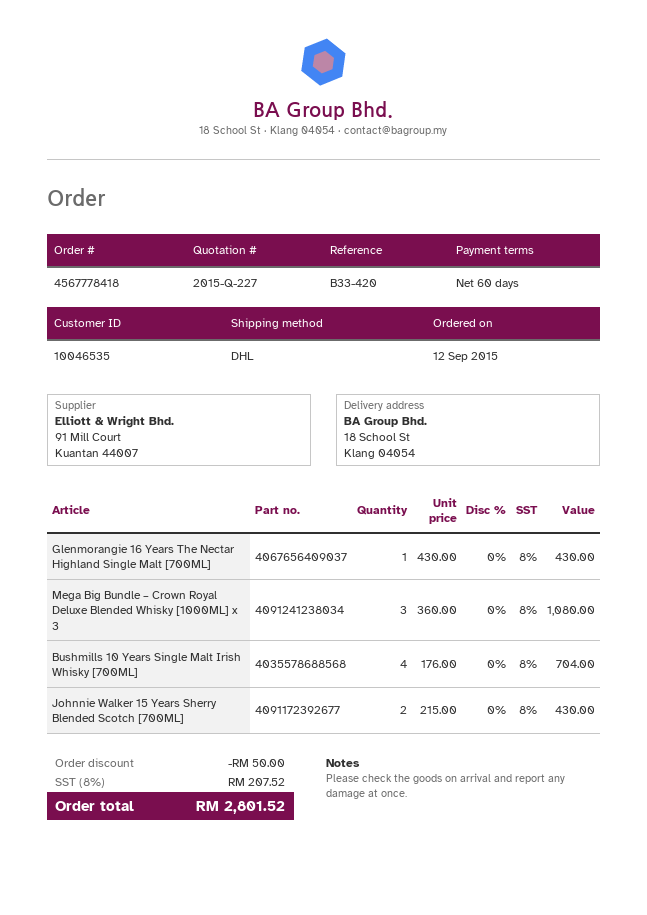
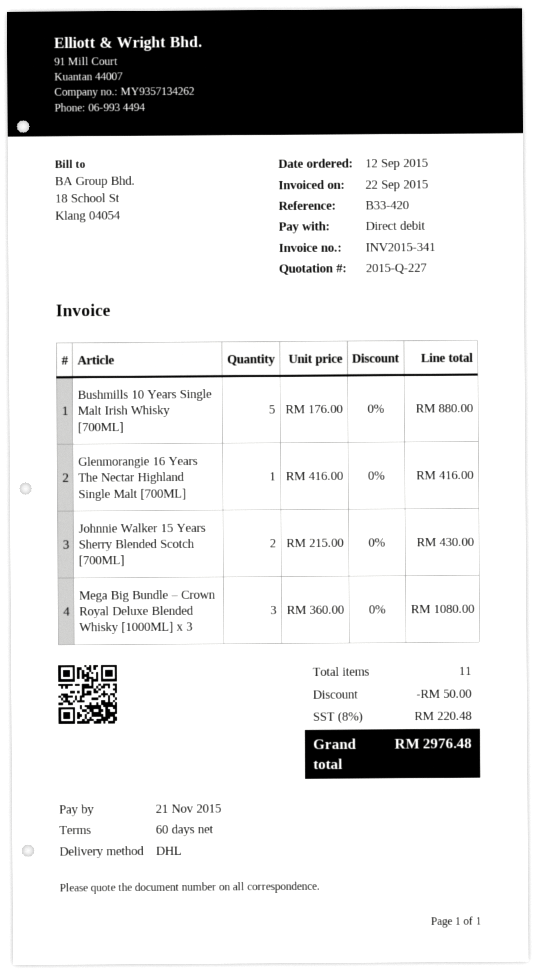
Glenmorangie 16 Years The Nectar Highland Single Malt [700ML]: 1 x 430.00 = 430.00 -> 1 x 416.00 = 416.00
Bushmills 10 Years Single Malt Irish Whisky [700ML]: 4 x 176.00 = 704.00 -> 5 x 176.00 = 880.00
tax: 8% = 207.52 -> 8% = 220.48
total: 2801.52 -> 2976.48

